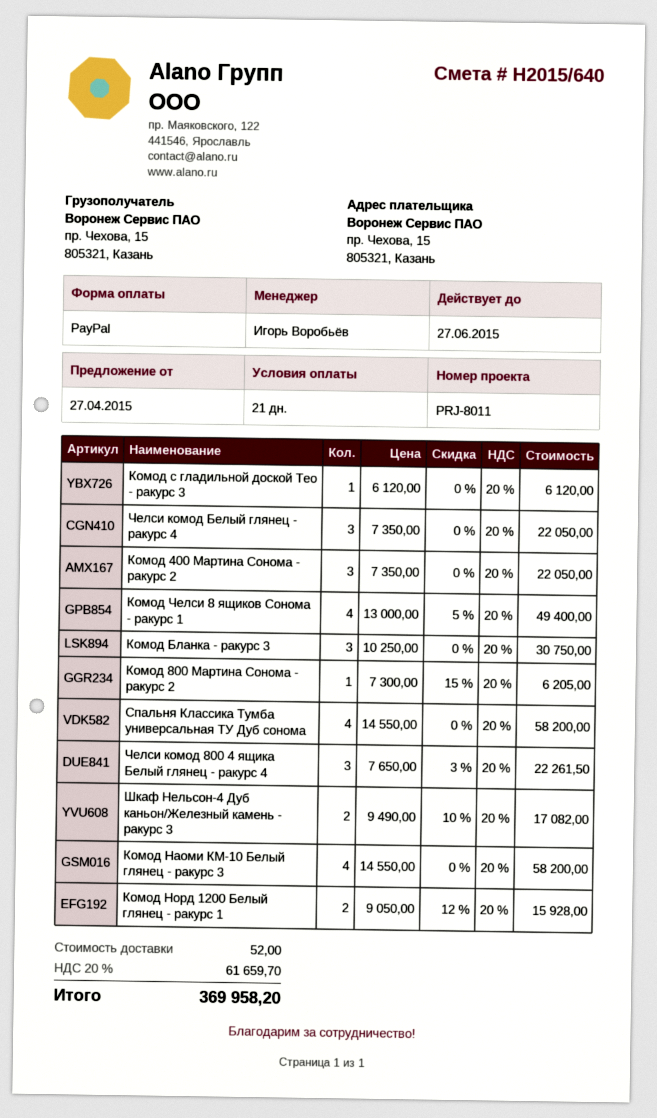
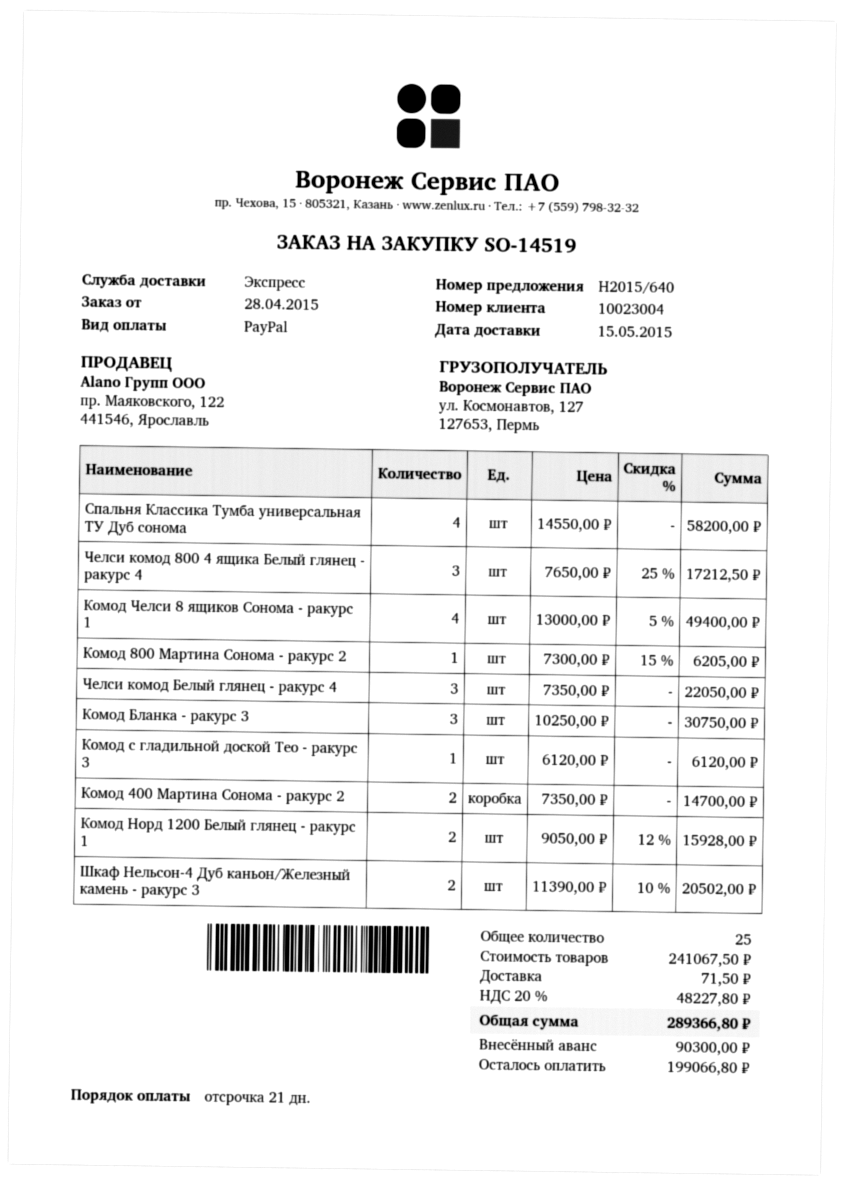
ship to: пр. Чехова, 15, 805321, Казань -> ул. Космонавтов, 127, 127653, Пермь
Комод 400 Мартина Сонома - ракурс 2: 3 x 7350.00 = 22050.00 -> 2 x 7350.00 = 14700.00
Челси комод 800 4 ящика Белый глянец - ракурс 4: 3 x 7650.00 - 3% = 22261.50 -> 3 x 7650.00 - 25% = 17212.50
Шкаф Нельсон-4 Дуб каньон/Железный камень - ракурс 3: 2 x 9490.00 - 10% = 17082.00 -> 2 x 11390.00 - 10% = 20502.00
Комод Наоми КМ-10 Белый глянец - ракурс 3: 4 x 14550.00 = 58200.00 -> none
shipping: 52.00 -> 71.50
tax: 20% = 61659.70 -> 20% = 48227.80
total: 369958.20 -> 289366.80

